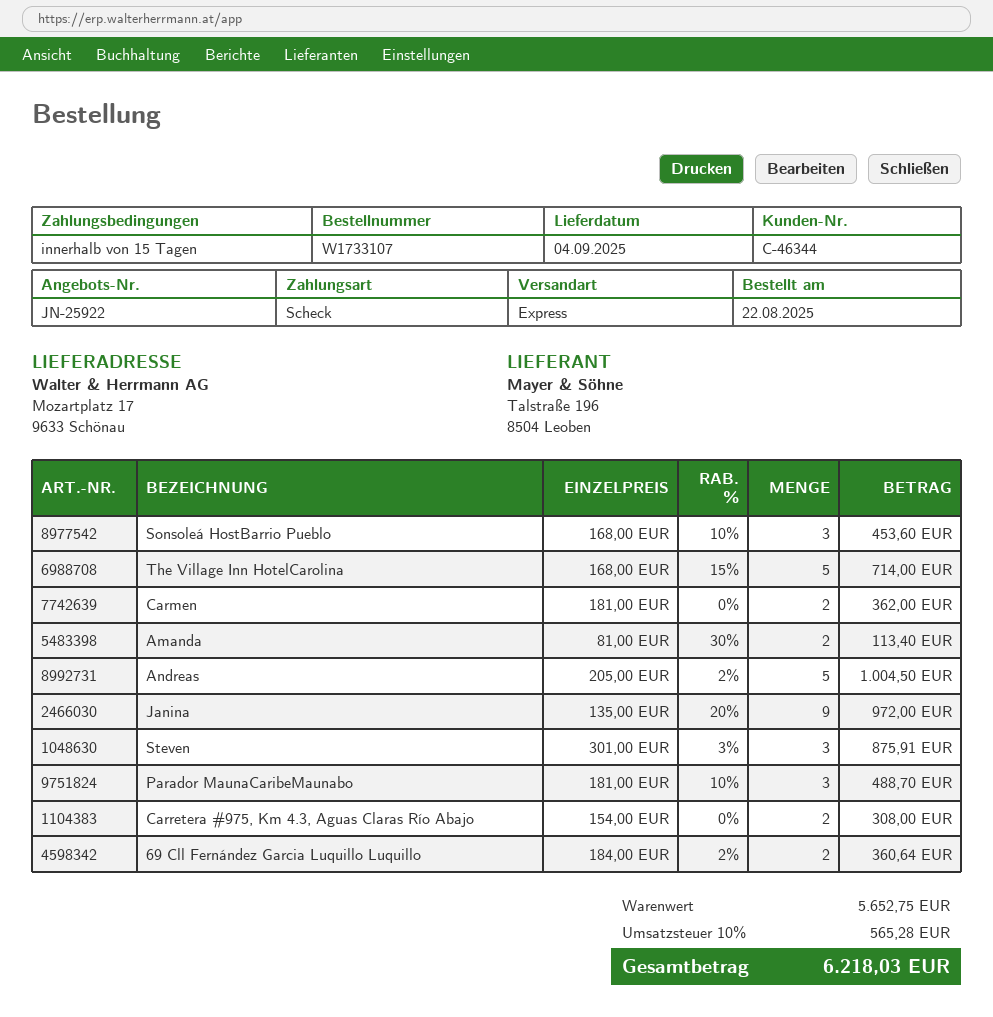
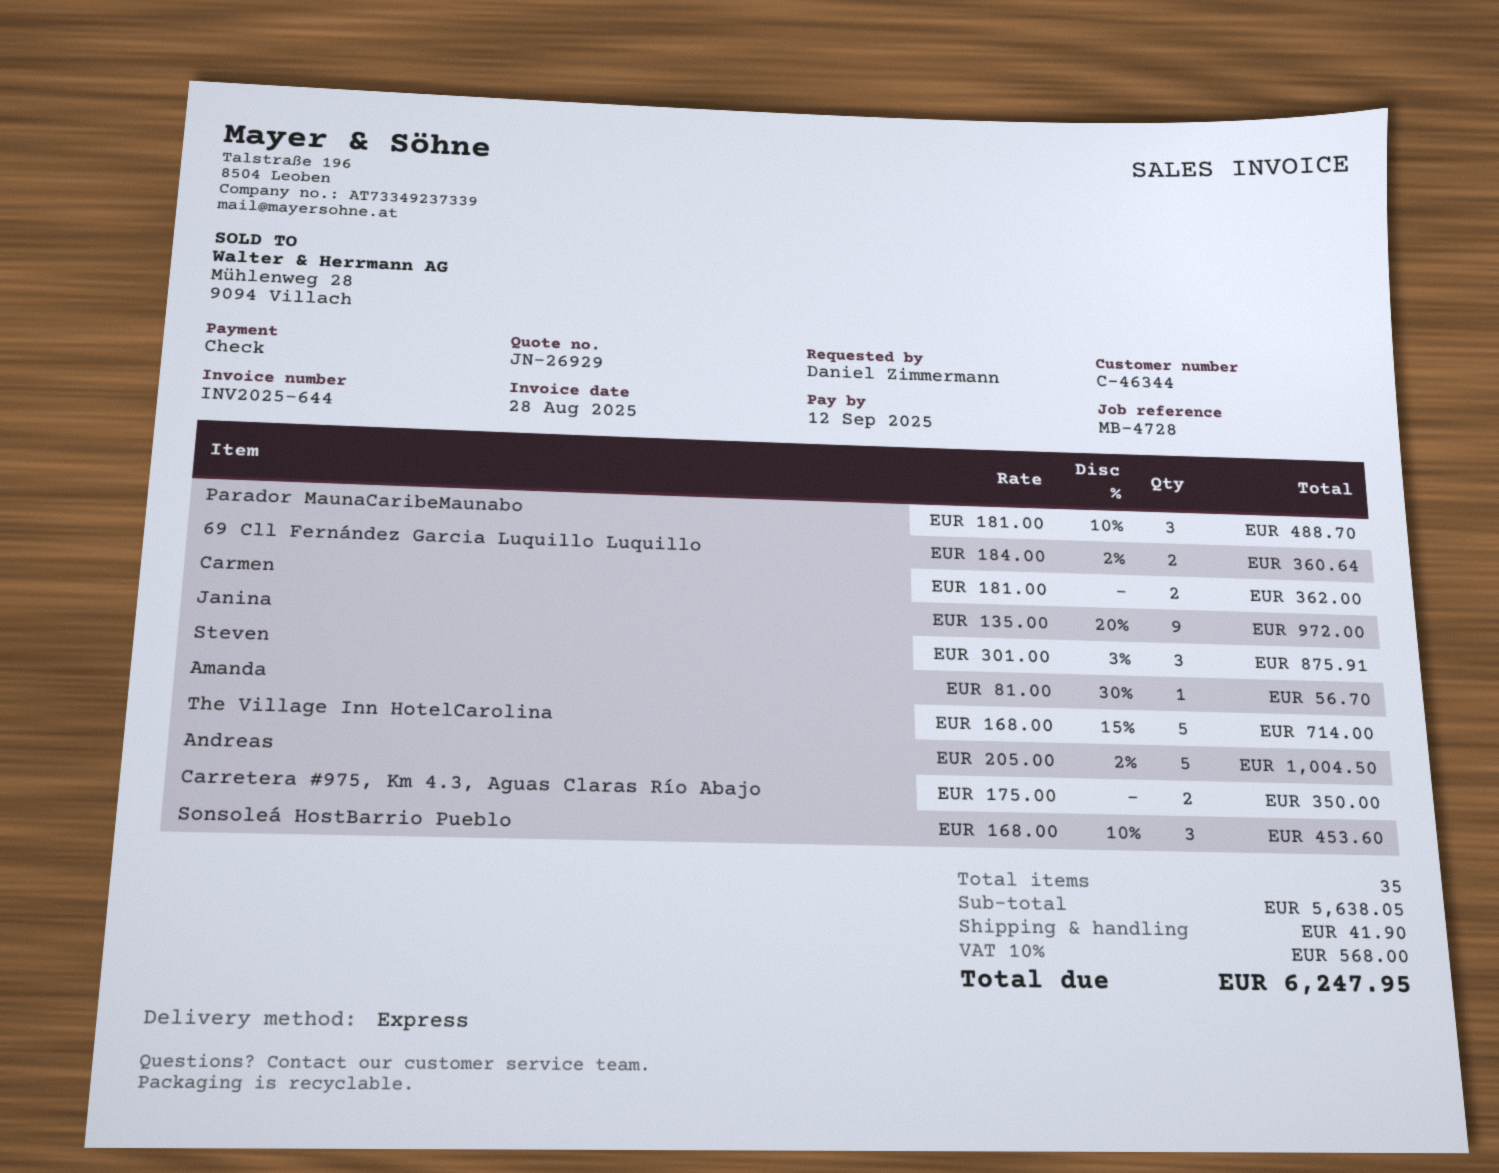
quote number: JN-25922 -> JN-26929
Amanda: 2 x 81.00 - 30% = 113.40 -> 1 x 81.00 - 30% = 56.70
Carretera #975, Km 4.3, Aguas Claras Río Abajo: 2 x 154.00 = 308.00 -> 2 x 175.00 = 350.00
subtotal: 5652.75 -> 5638.05
shipping: none -> 41.90
tax: 10% = 565.28 -> 10% = 568.00
total: 6218.03 -> 6247.95

